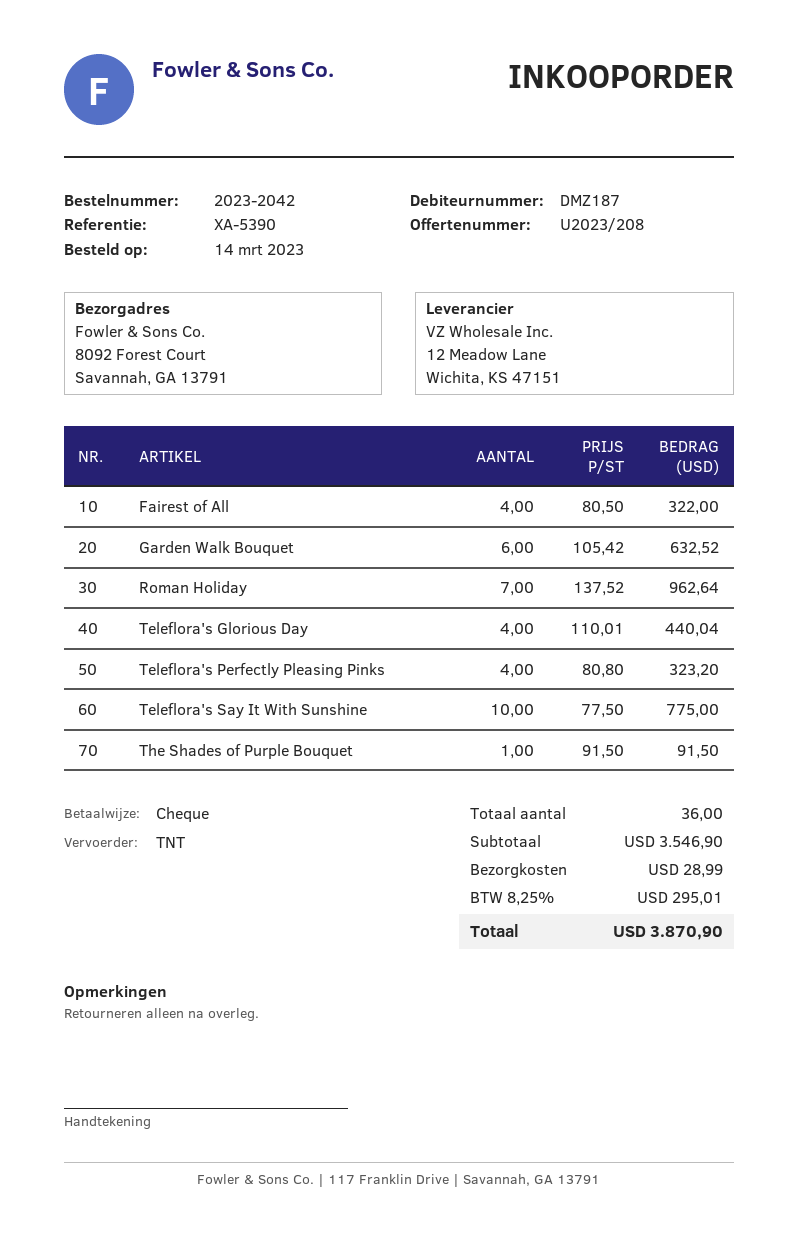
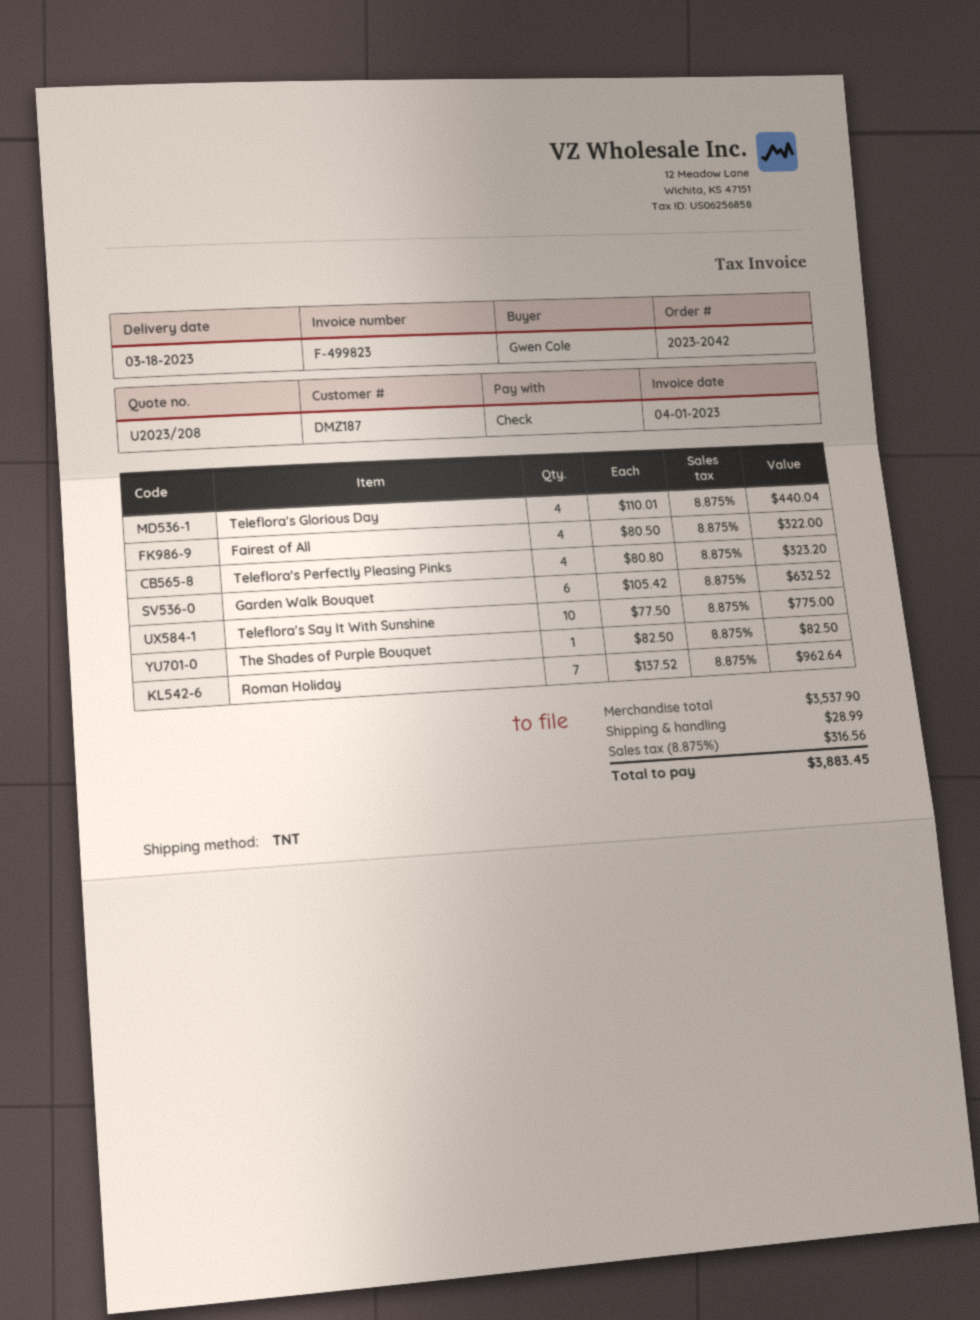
The Shades of Purple Bouquet: 1 x 91.50 = 91.50 -> 1 x 82.50 = 82.50
subtotal: 3546.90 -> 3537.90
tax: 8.25% = 295.01 -> 8.875% = 316.56
total: 3870.90 -> 3883.45

